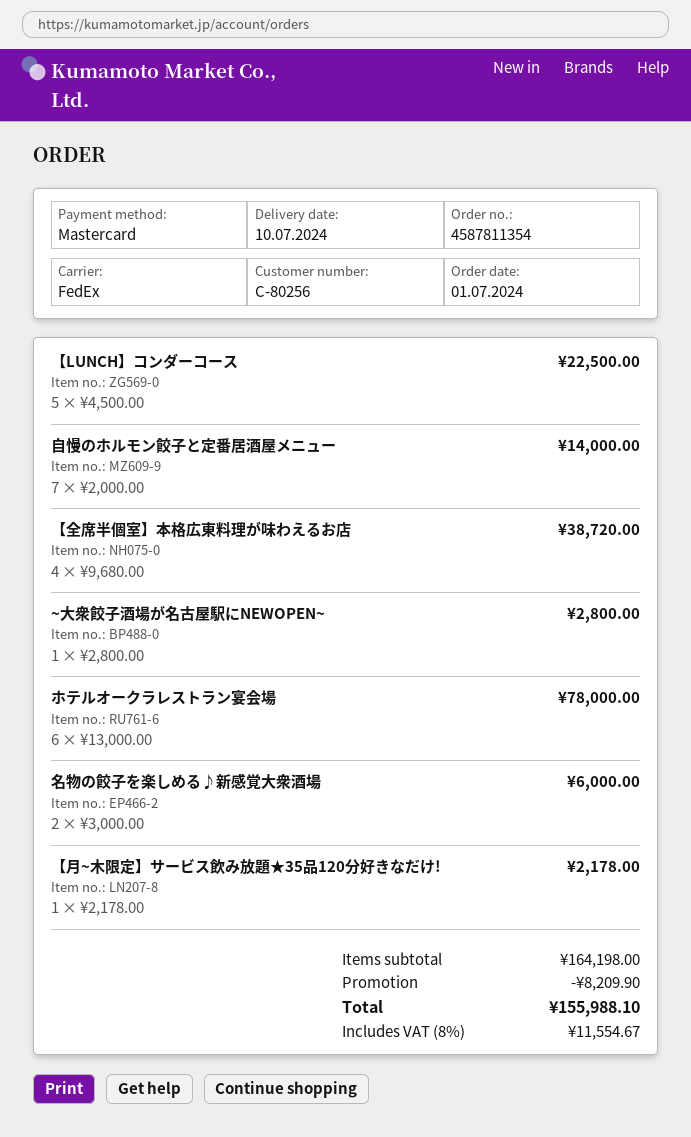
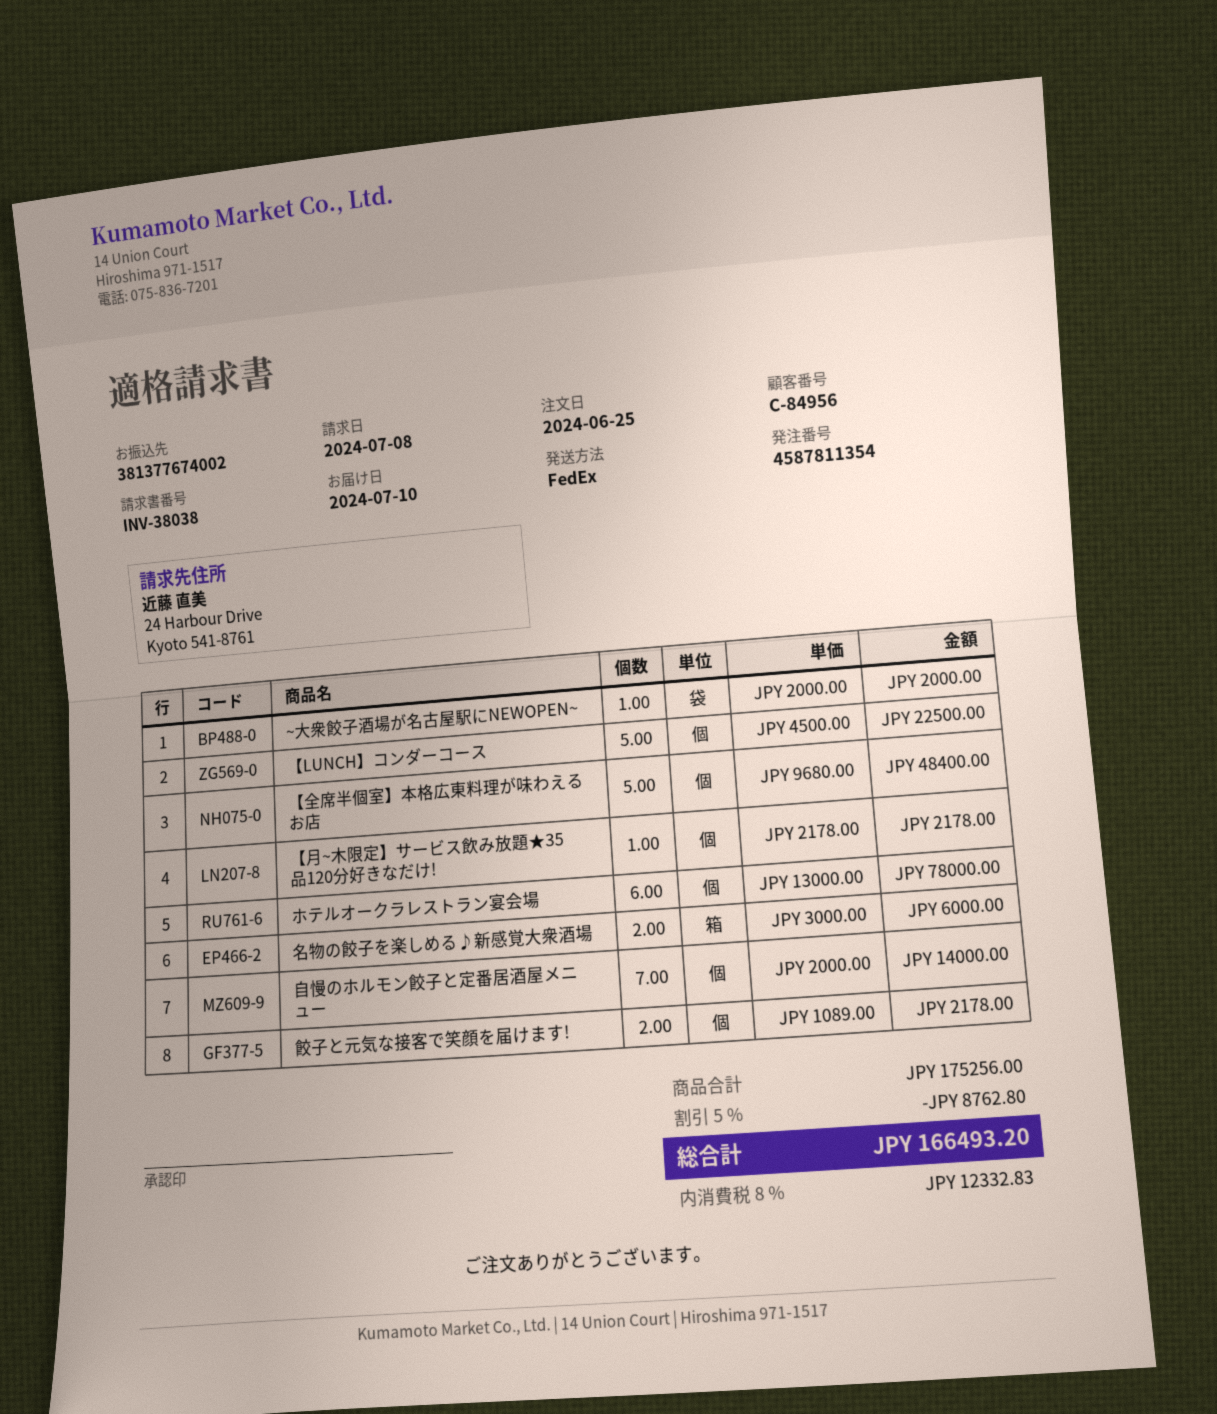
order date: 2024-07-01 -> 2024-06-25
customer number: C-80256 -> C-84956
【全席半個室】本格広東料理が味わえるお店: 4 x 9680.00 = 38720.00 -> 5 x 9680.00 = 48400.00
~大衆餃子酒場が名古屋駅にNEWOPEN~: 1 x 2800.00 = 2800.00 -> 1 x 2000.00 = 2000.00
餃子と元気な接客で笑顔を届けます!: none -> 2 x 1089.00 = 2178.00
subtotal: 164198.00 -> 175256.00
discount: 8209.90 -> 8762.80
tax: 8% = 11554.67 -> 8% = 12332.83
total: 155988.10 -> 166493.20

